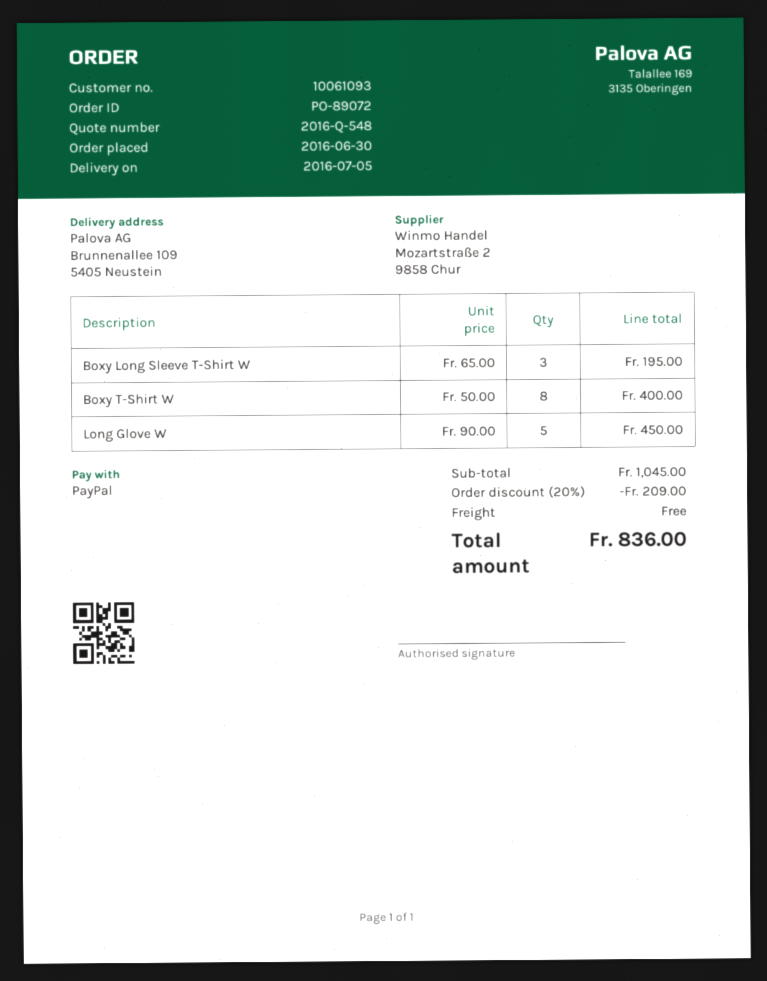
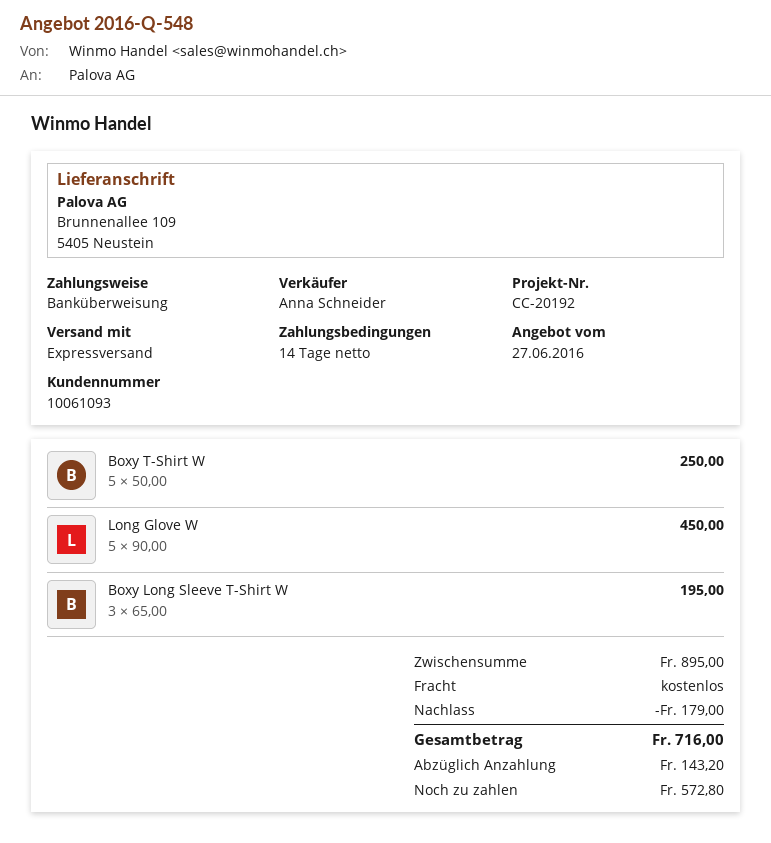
payment method: PayPal -> bank transfer
Boxy T-Shirt W: 8 x 50.00 = 400.00 -> 5 x 50.00 = 250.00
subtotal: 1045.00 -> 895.00
discount: 209.00 -> 179.00
total: 836.00 -> 716.00

